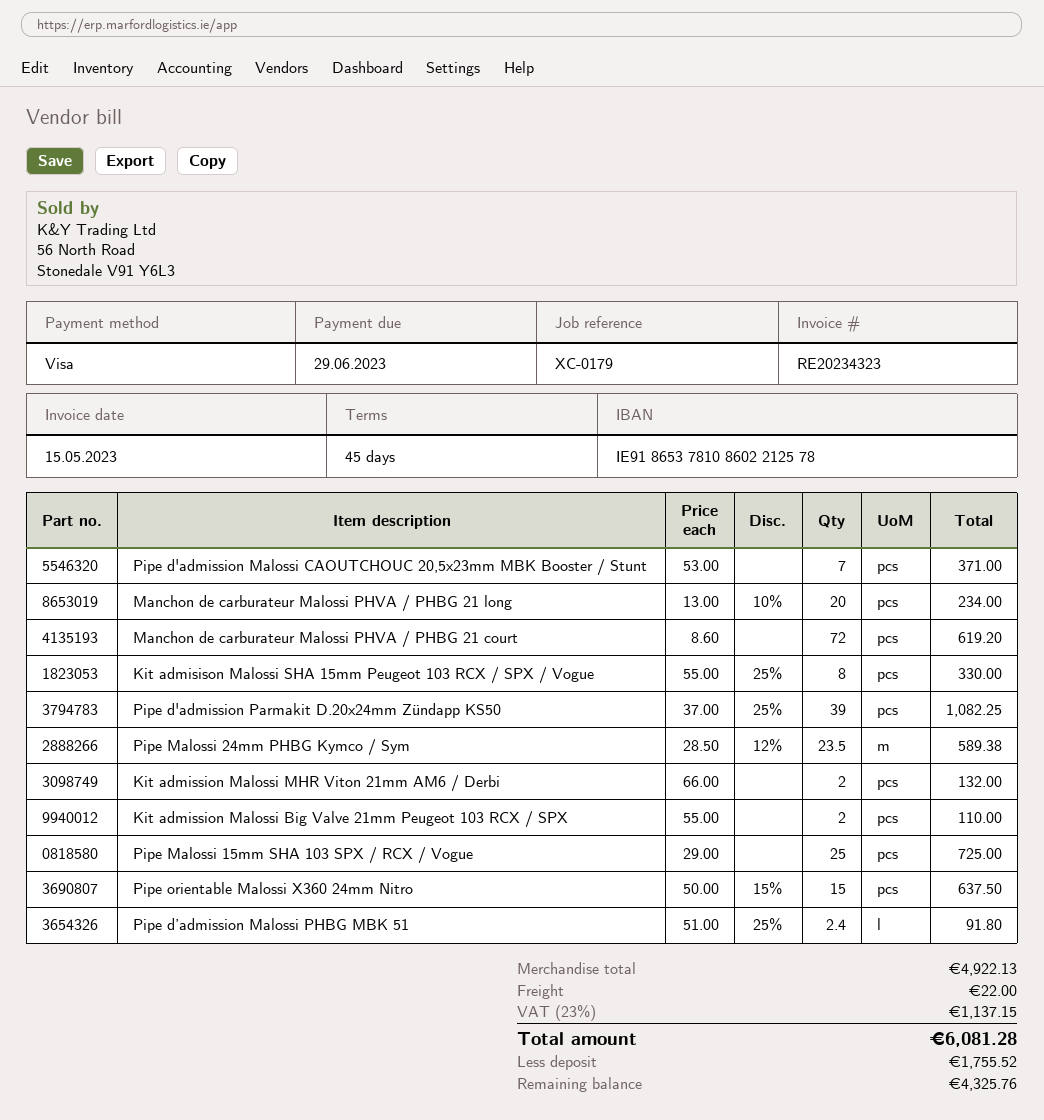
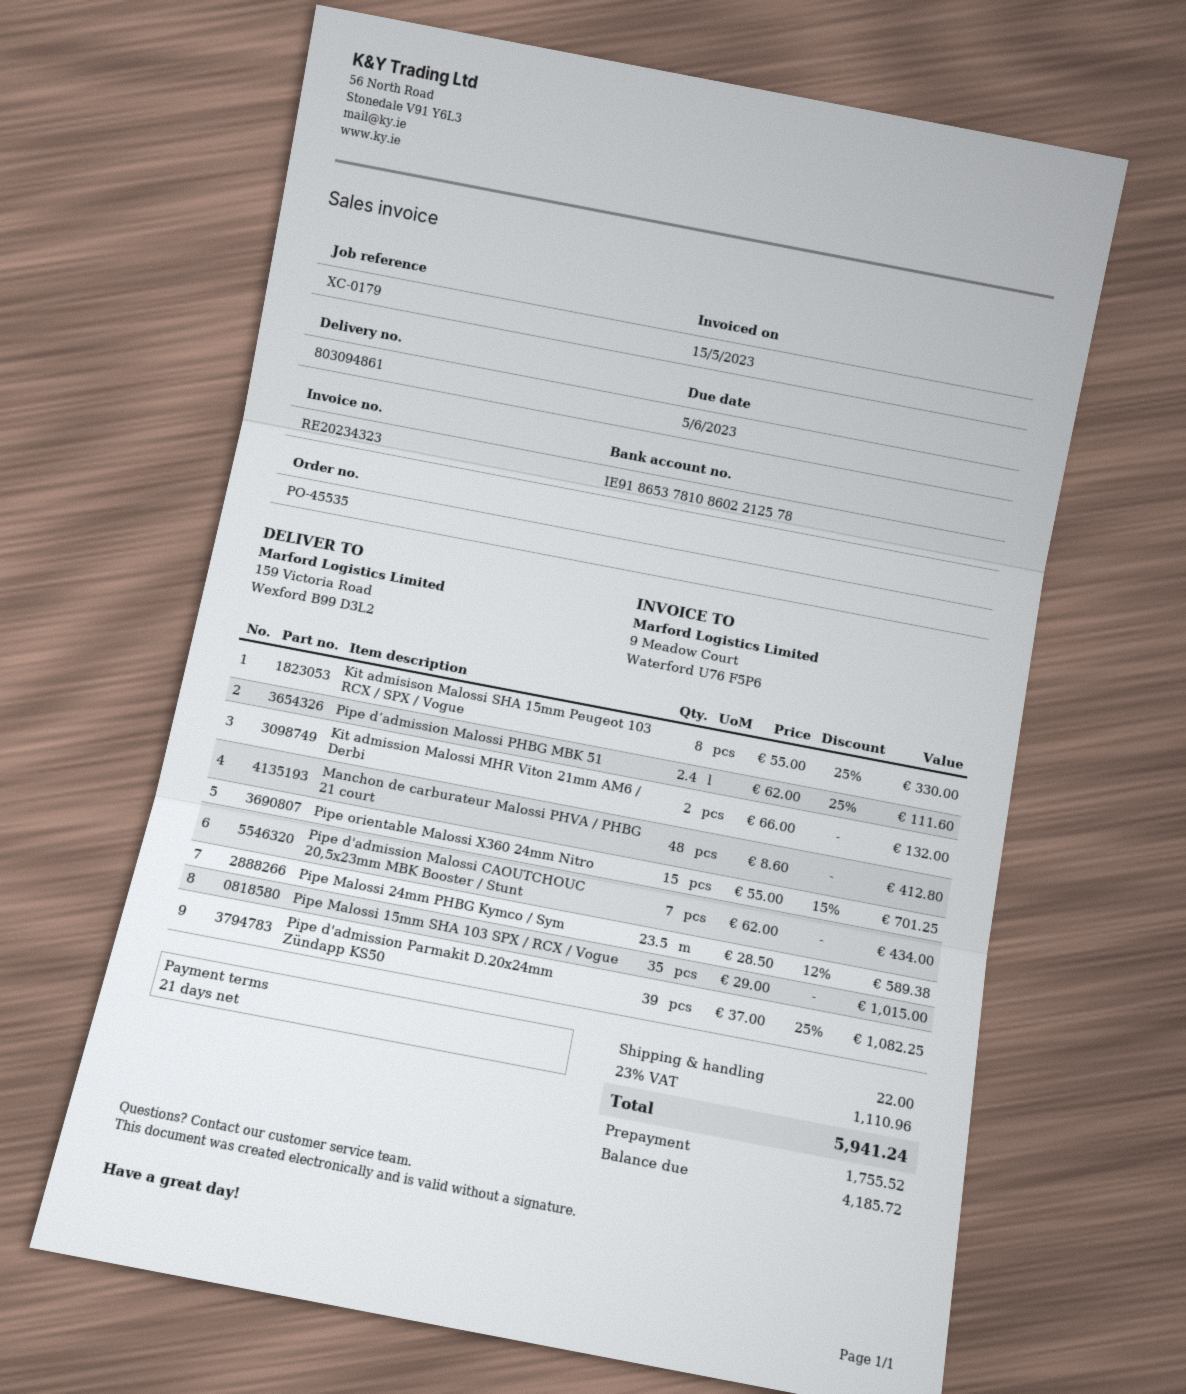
payment terms: 45 days -> 21 days
due date: 2023-06-29 -> 2023-06-05
Pipe d'admission Malossi CAOUTCHOUC 20,5x23mm MBK Booster / Stunt: 7 x 53.00 = 371.00 -> 7 x 62.00 = 434.00
Manchon de carburateur Malossi PHVA / PHBG 21 long: 20 x 13.00 - 10% = 234.00 -> none
Manchon de carburateur Malossi PHVA / PHBG 21 court: 72 x 8.60 = 619.20 -> 48 x 8.60 = 412.80
Kit admission Malossi Big Valve 21mm Peugeot 103 RCX / SPX: 2 x 55.00 = 110.00 -> none
Pipe Malossi 15mm SHA 103 SPX / RCX / Vogue: 25 x 29.00 = 725.00 -> 35 x 29.00 = 1015.00
Pipe orientable Malossi X360 24mm Nitro: 15 x 50.00 - 15% = 637.50 -> 15 x 55.00 - 15% = 701.25
Pipe d’admission Malossi PHBG MBK 51: 2.4 x 51.00 - 25% = 91.80 -> 2.4 x 62.00 - 25% = 111.60
tax: 23% = 1137.15 -> 23% = 1110.96
total: 6081.28 -> 5941.24
balance: 4325.76 -> 4185.72

